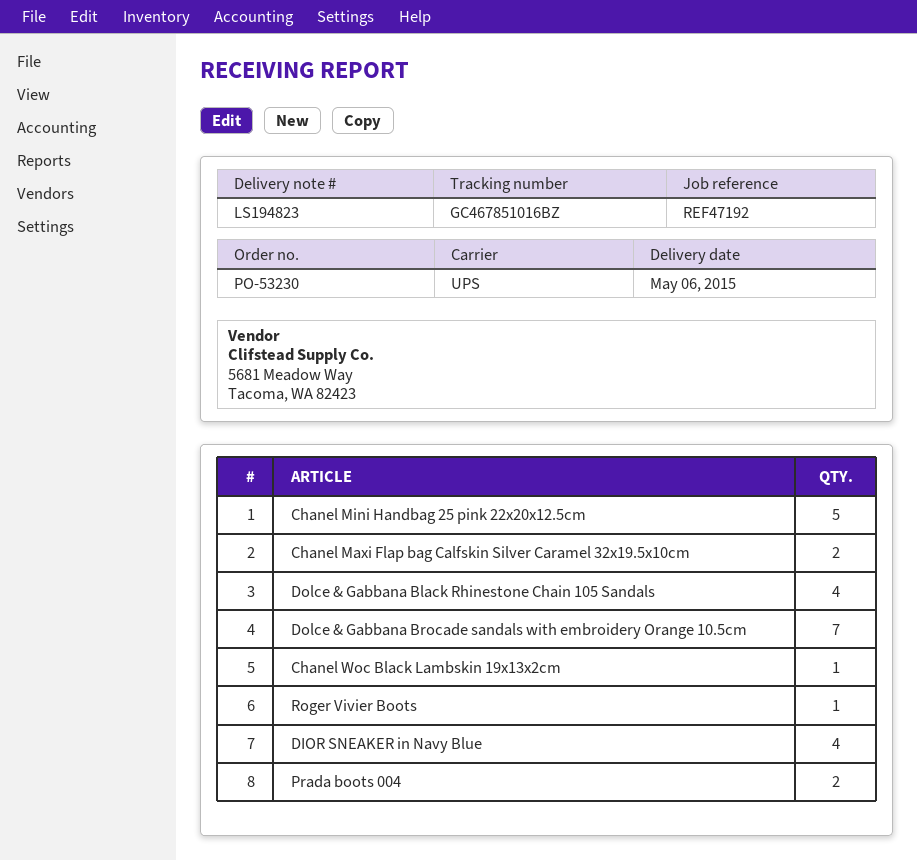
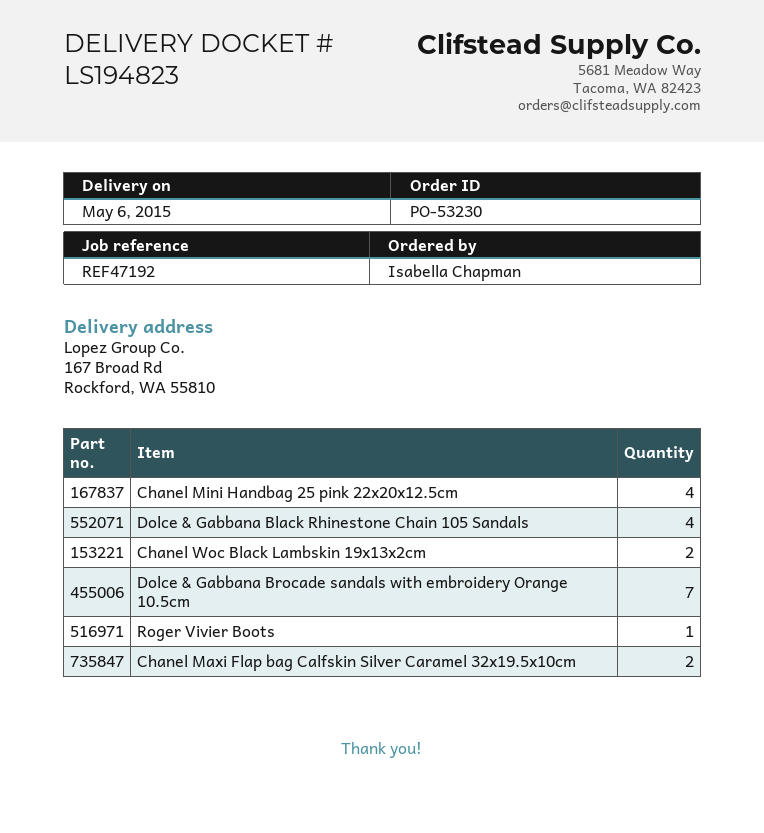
Chanel Mini Handbag 25 pink 22x20x12.5cm: 5 -> 4
Chanel Woc Black Lambskin 19x13x2cm: 1 -> 2
DIOR SNEAKER in Navy Blue: 4 -> none
Prada boots 004: 2 -> none

